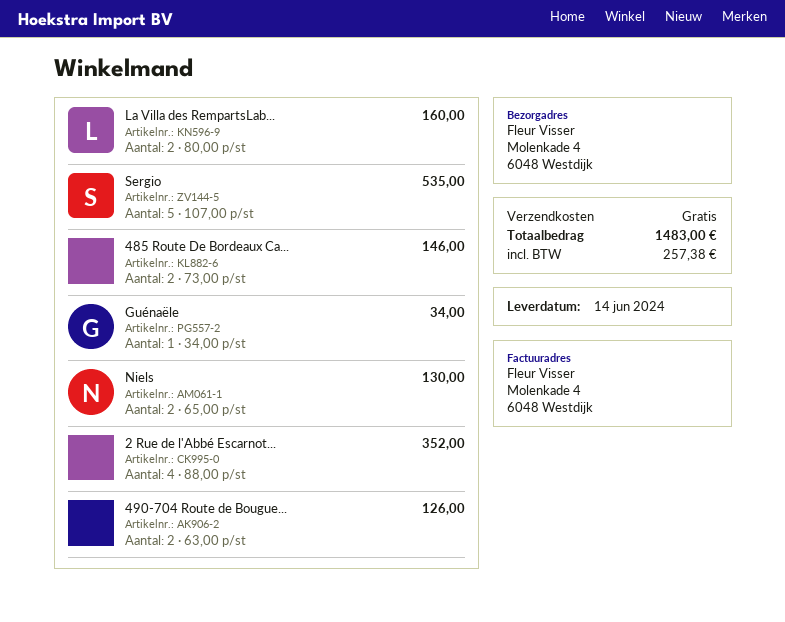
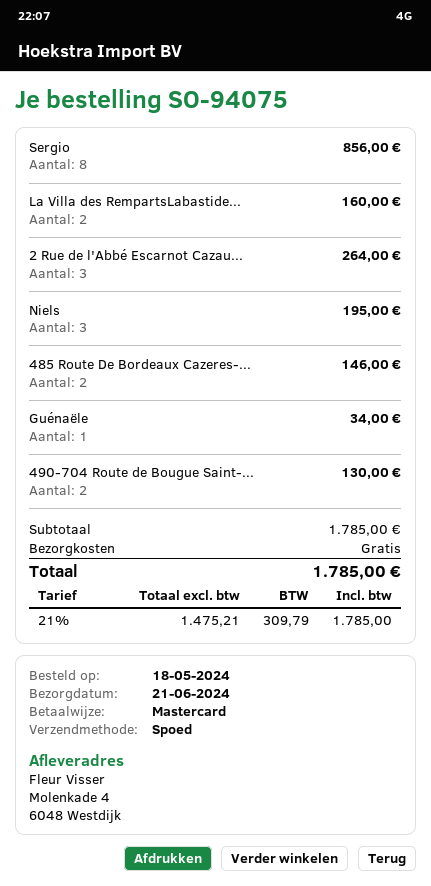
delivery date: 2024-06-14 -> 2024-06-21
Sergio: 5 for 535.00 -> 8 for 856.00
Niels: 2 for 130.00 -> 3 for 195.00
2 Rue de l'Abbé Escarnot...: 4 for 352.00 -> 3 for 264.00
490-704 Route de Bougue...: 2 for 126.00 -> 2 for 130.00
tax: 257.38 -> 309.79
total: 1483.00 -> 1785.00

